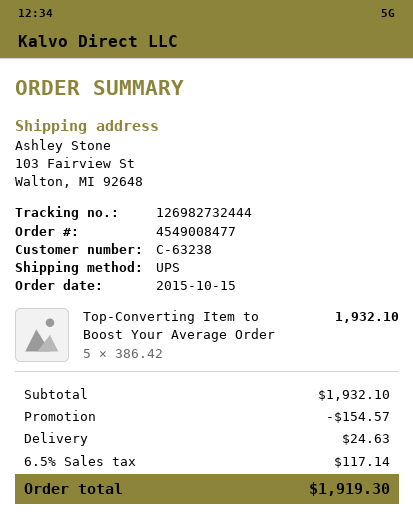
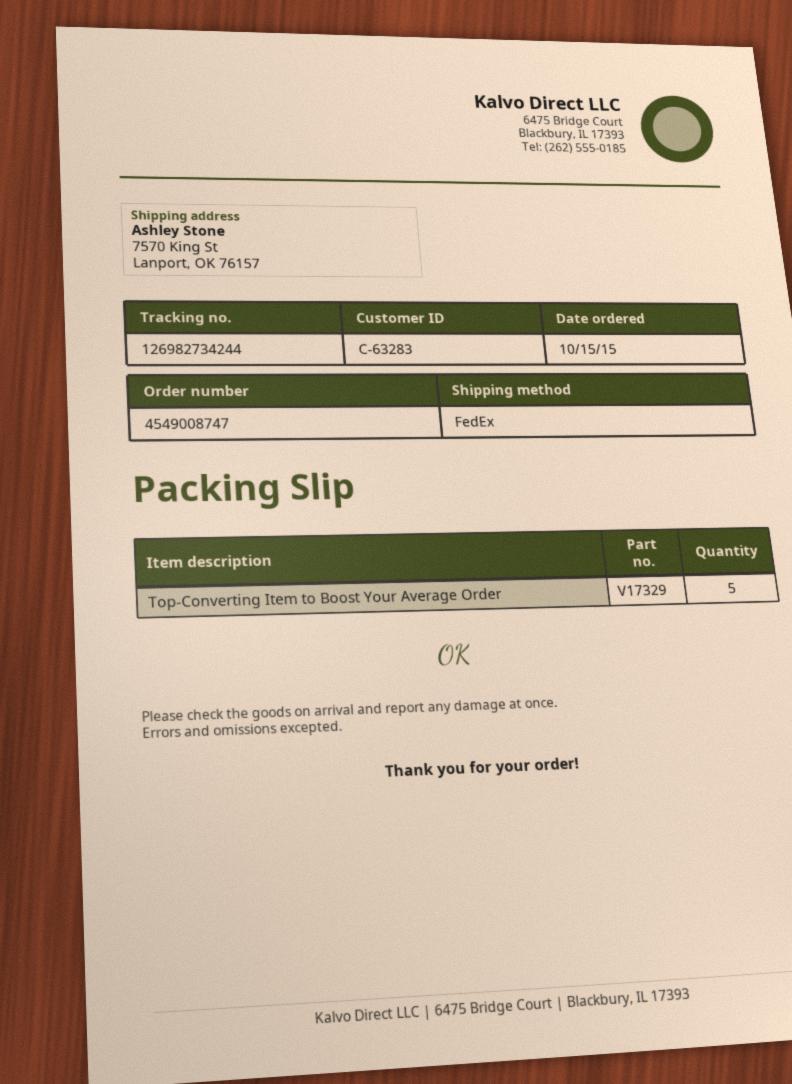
order number: 4549008477 -> 4549008747
customer number: C-63238 -> C-63283
shipping method: UPS -> FedEx
tracking number: 126982732444 -> 126982734244
ship to: 103 Fairview St, Walton, MI 92648 -> 7570 King St, Lanport, OK 76157

